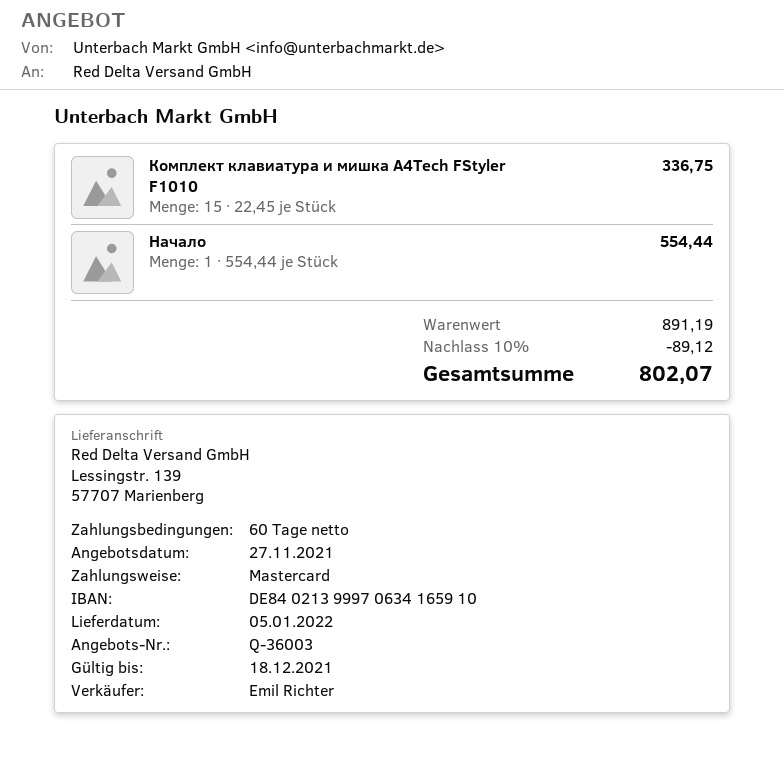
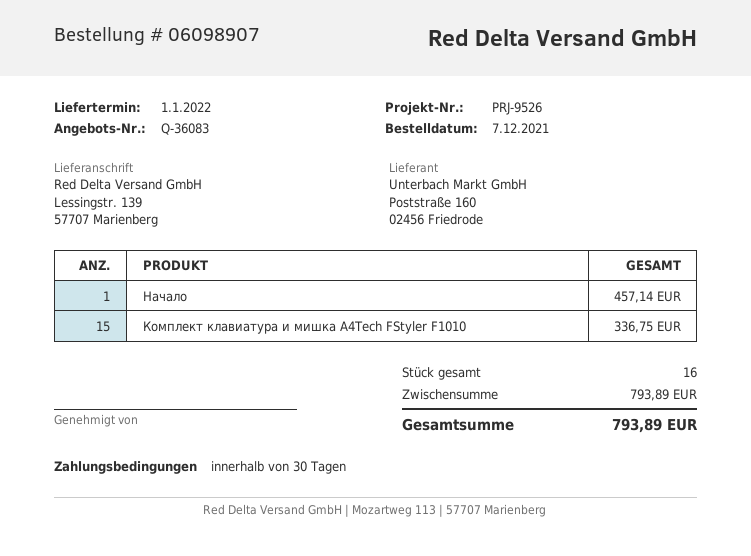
quote number: Q-36003 -> Q-36083
delivery date: 2022-01-05 -> 2022-01-01
payment terms: 60 days -> 30 days
Начало: 1 for 554.44 -> 1 for 457.14
subtotal: 891.19 -> 793.89
discount: 10% = 89.12 -> none
total: 802.07 -> 793.89

